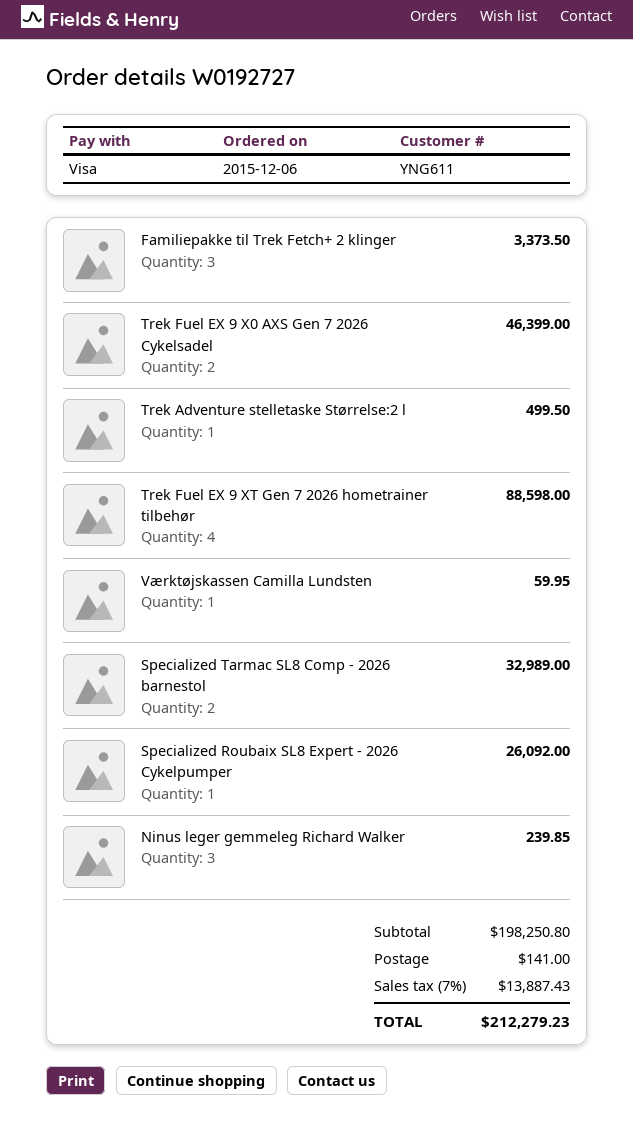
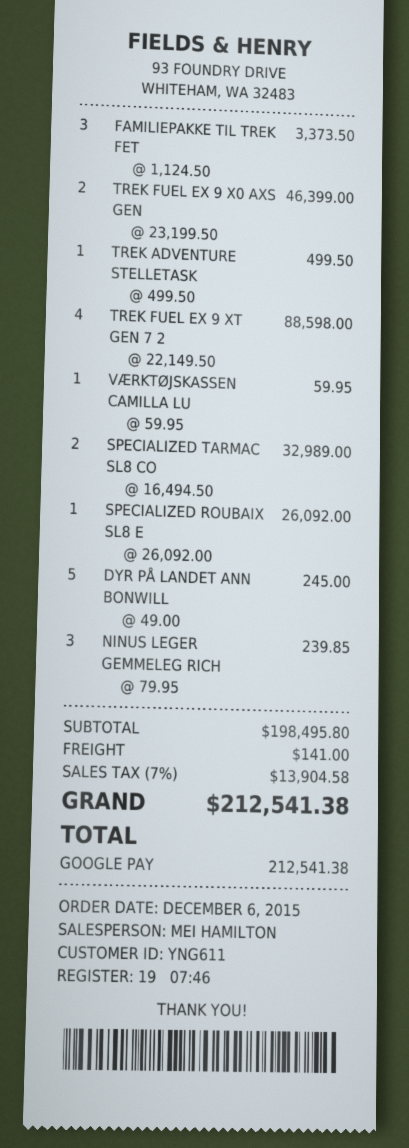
payment method: Visa -> Google Pay
DYR PÅ LANDET ANN BONWILL: none -> 5 for 245.00
subtotal: 198250.80 -> 198495.80
tax: 7% = 13887.43 -> 7% = 13904.58
total: 212279.23 -> 212541.38

